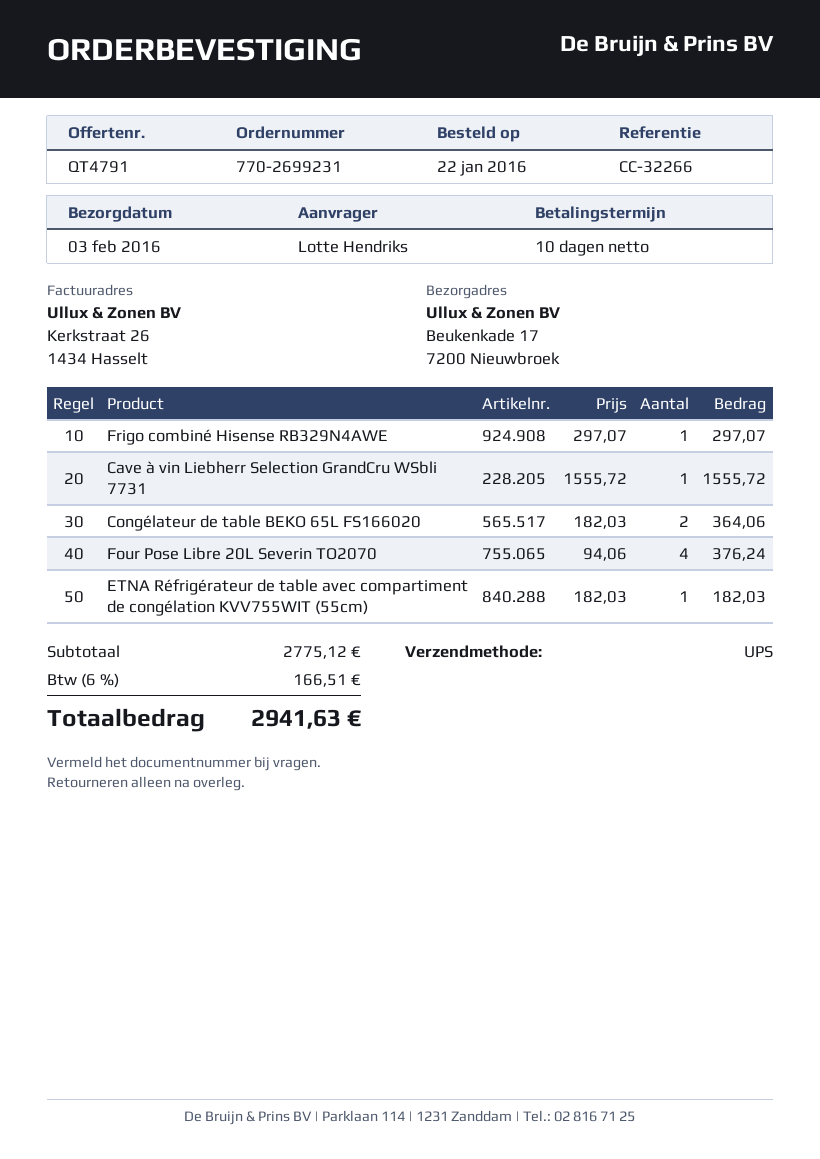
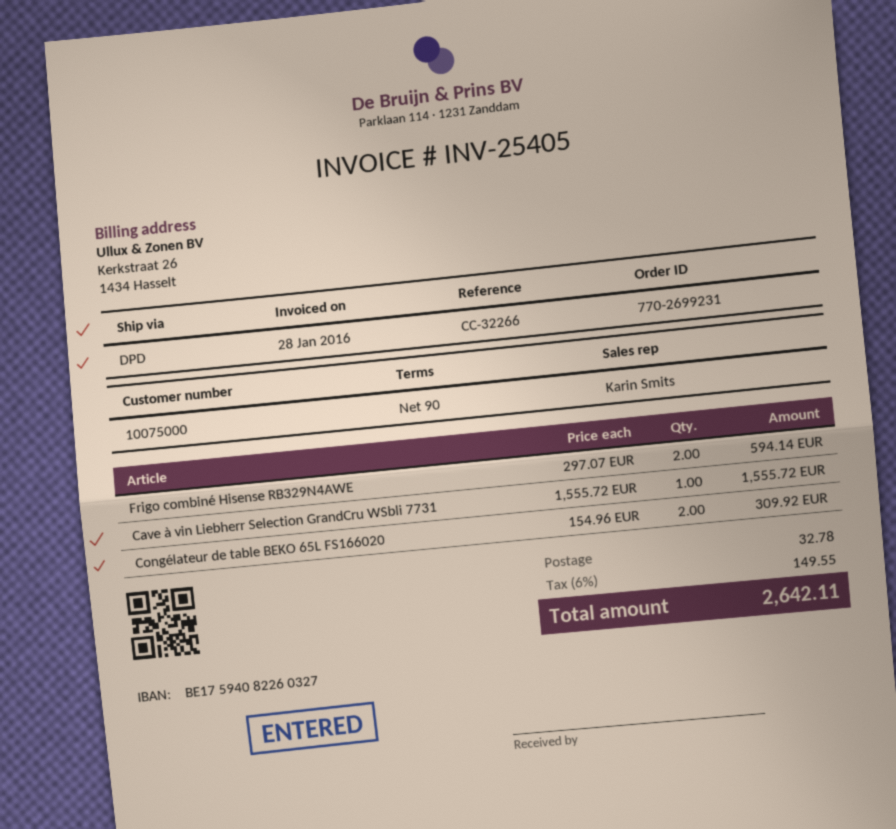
payment terms: 10 days -> 90 days
shipping method: UPS -> DPD
Frigo combiné Hisense RB329N4AWE: 1 x 297.07 = 297.07 -> 2 x 297.07 = 594.14
Congélateur de table BEKO 65L FS166020: 2 x 182.03 = 364.06 -> 2 x 154.96 = 309.92
Four Pose Libre 20L Severin TO2070: 4 x 94.06 = 376.24 -> none
ETNA Réfrigérateur de table avec compartiment de congélation KVV755WIT (55cm): 1 x 182.03 = 182.03 -> none
shipping: none -> 32.78
tax: 6% = 166.51 -> 6% = 149.55
total: 2941.63 -> 2642.11

